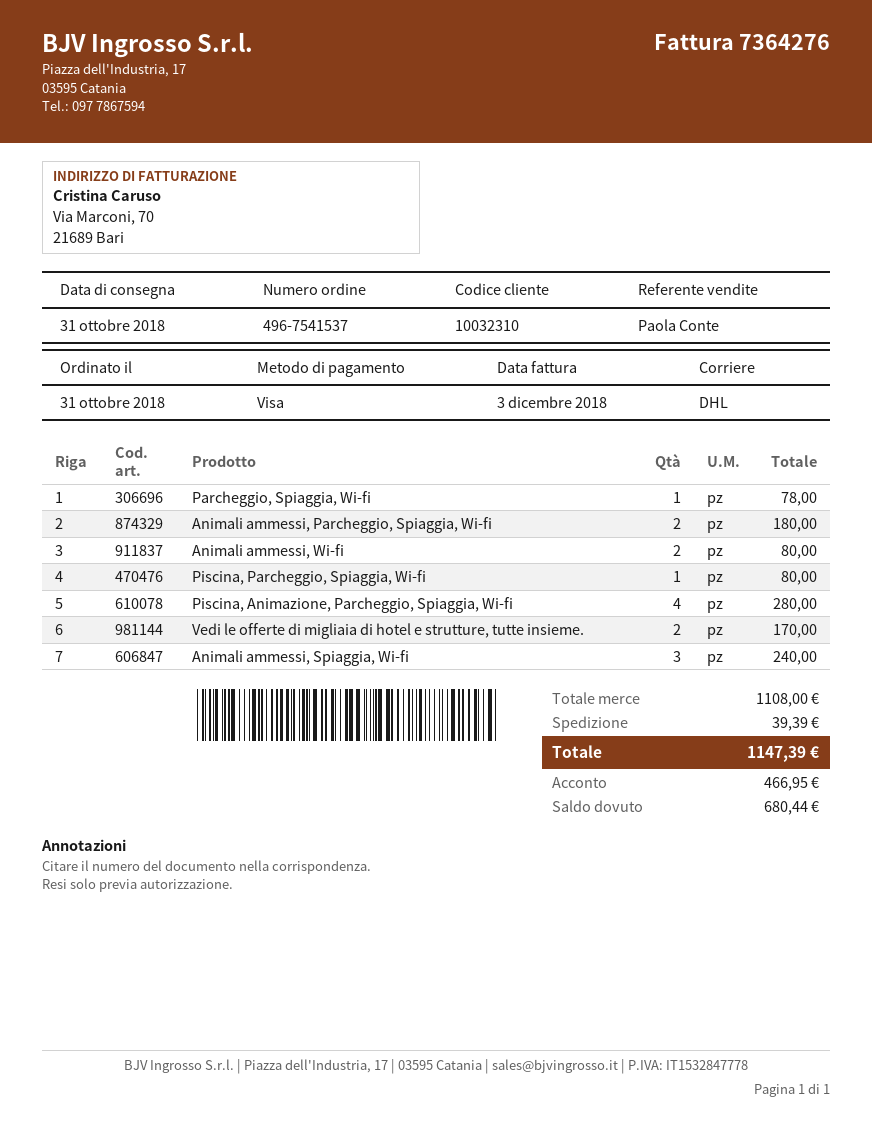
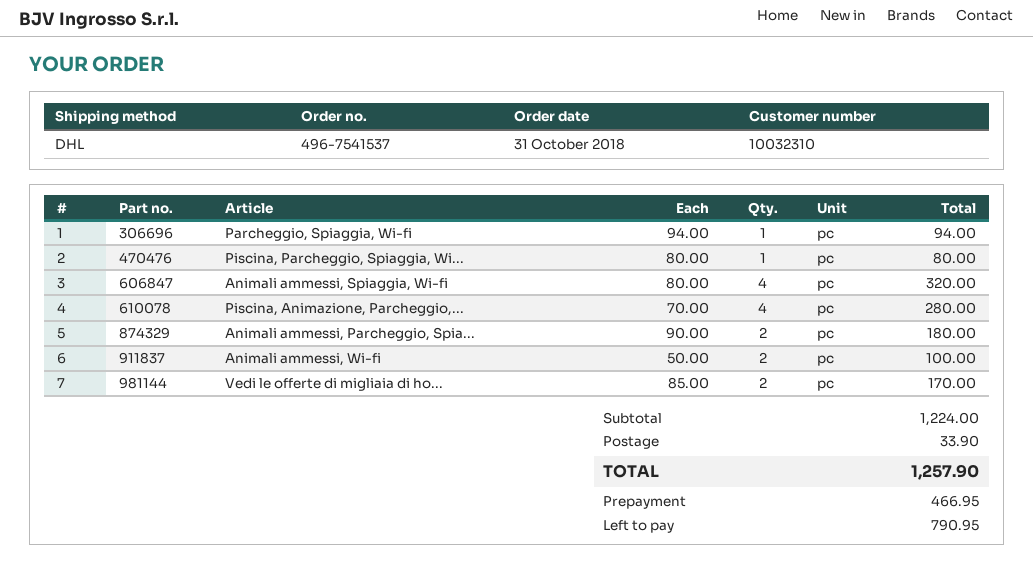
Parcheggio, Spiaggia, Wi-fi: 1 for 78.00 -> 1 for 94.00
Animali ammessi, Wi-fi: 2 for 80.00 -> 2 for 100.00
Animali ammessi, Spiaggia, Wi-fi: 3 for 240.00 -> 4 for 320.00
subtotal: 1108.00 -> 1224.00
shipping: 39.39 -> 33.90
total: 1147.39 -> 1257.90
balance: 680.44 -> 790.95

